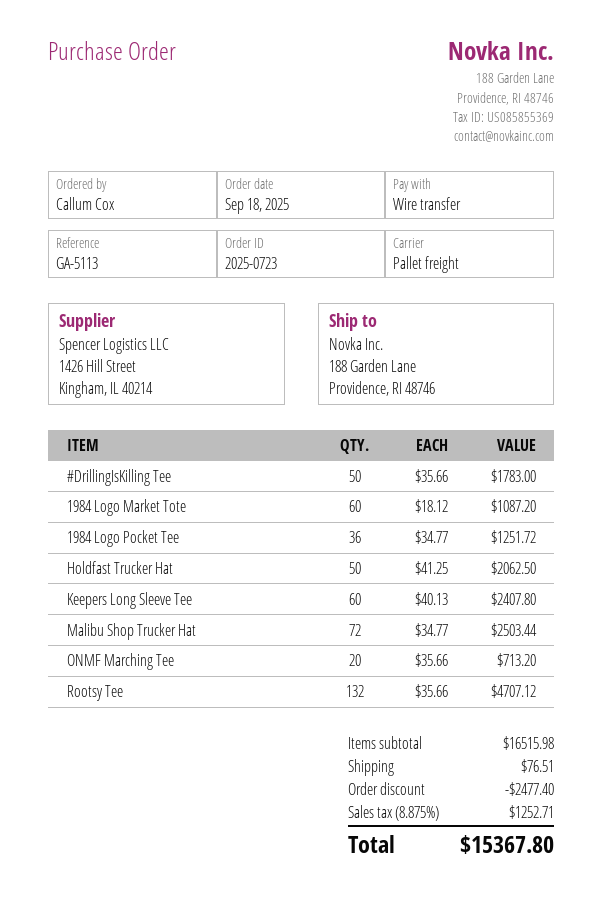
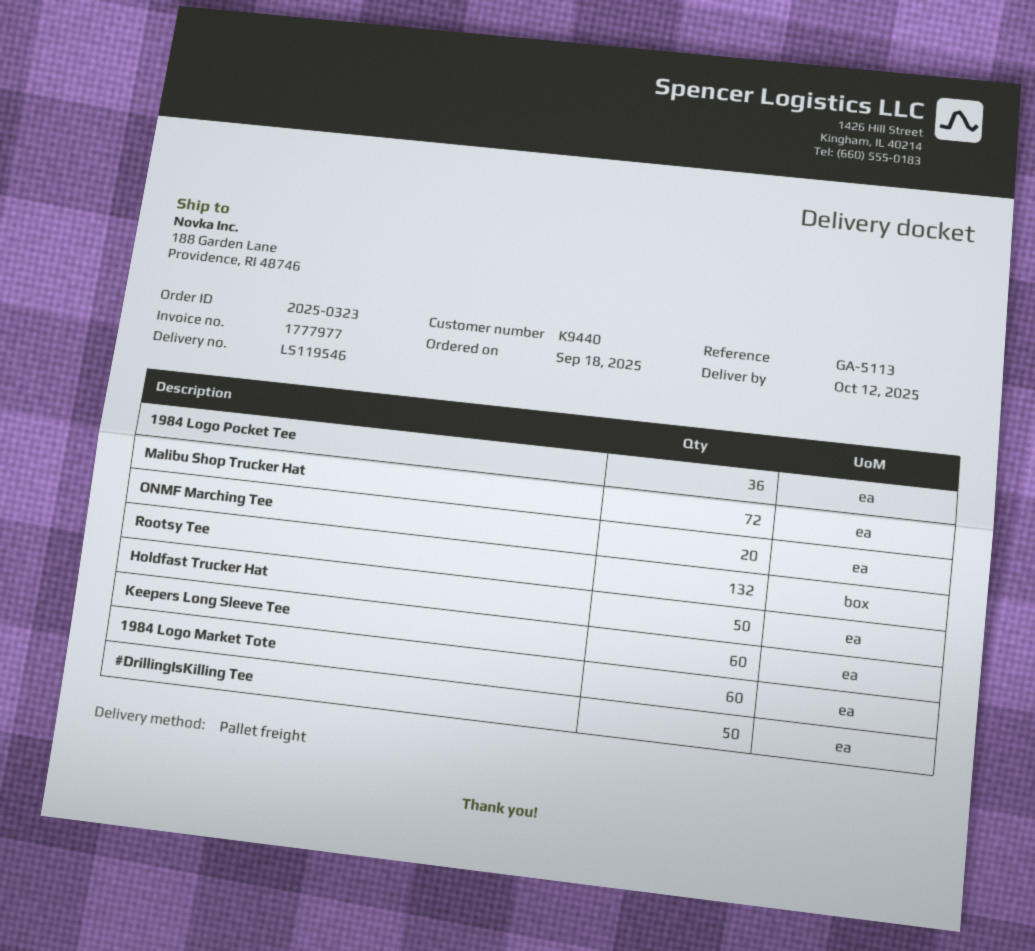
order number: 2025-0723 -> 2025-0323

